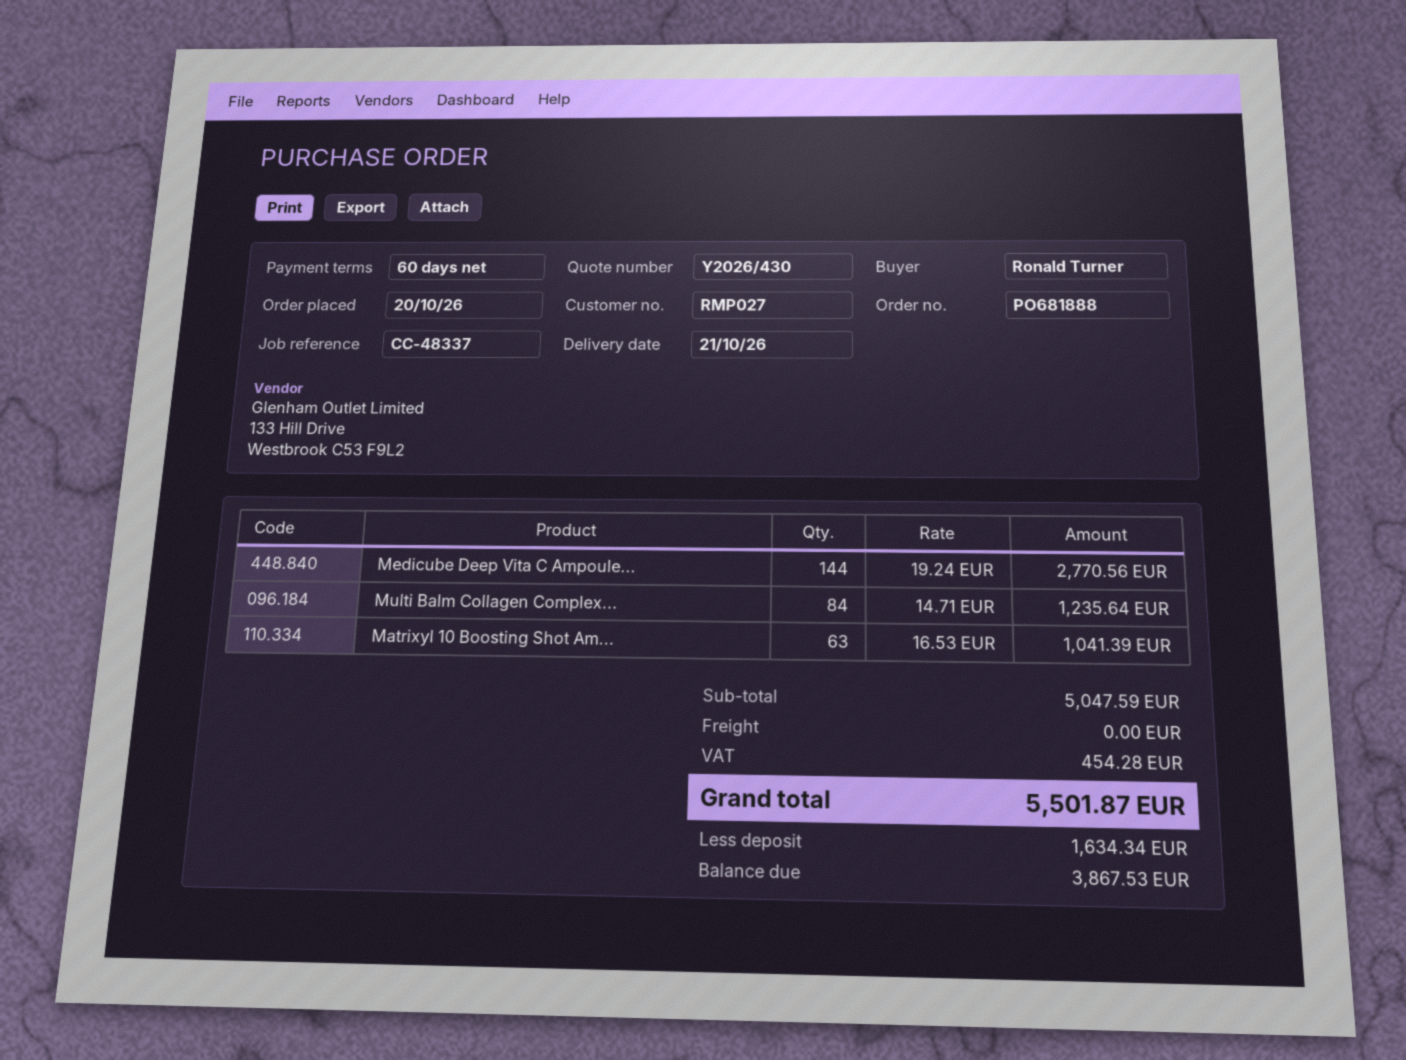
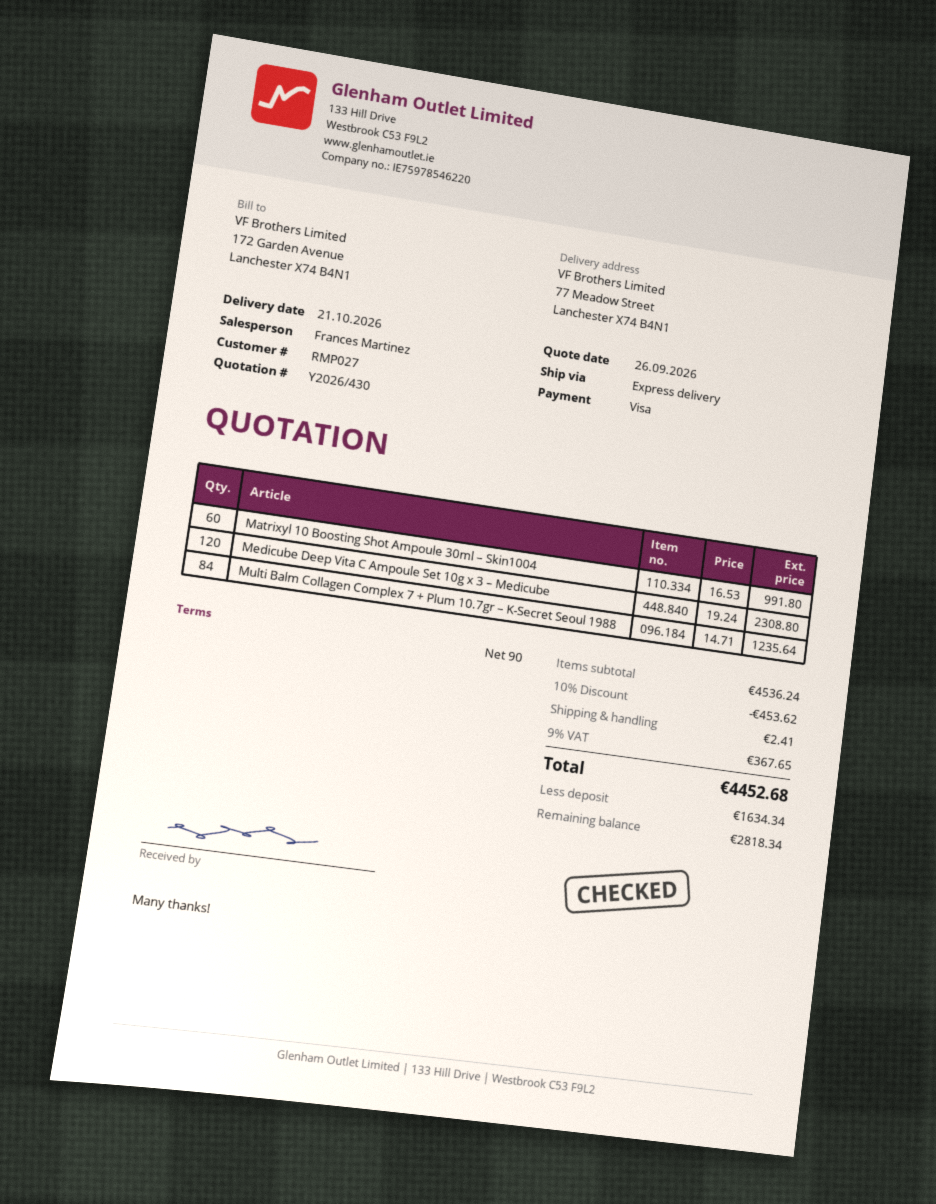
payment terms: 60 days -> 90 days
Medicube Deep Vita C Ampoule...: 144 x 19.24 = 2770.56 -> 120 x 19.24 = 2308.80
Matrixyl 10 Boosting Shot Am...: 63 x 16.53 = 1041.39 -> 60 x 16.53 = 991.80
subtotal: 5047.59 -> 4536.24
discount: none -> 10% = 453.62
shipping: 0.00 -> 2.41
tax: 454.28 -> 367.65
total: 5501.87 -> 4452.68
balance: 3867.53 -> 2818.34

